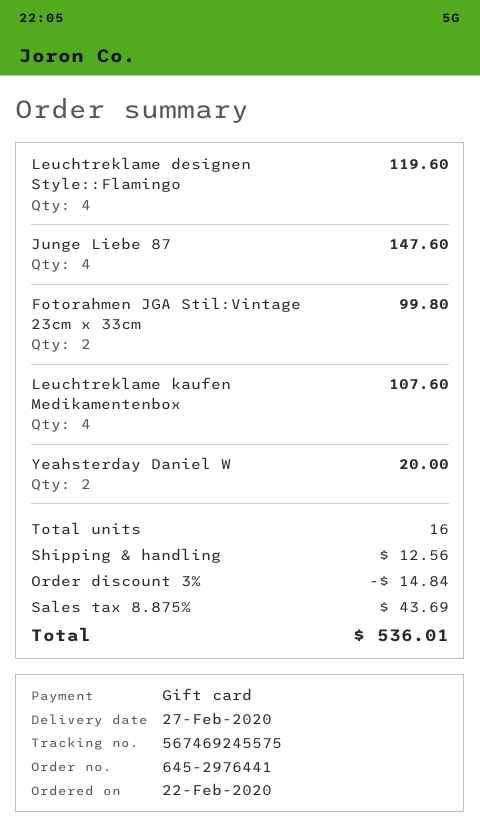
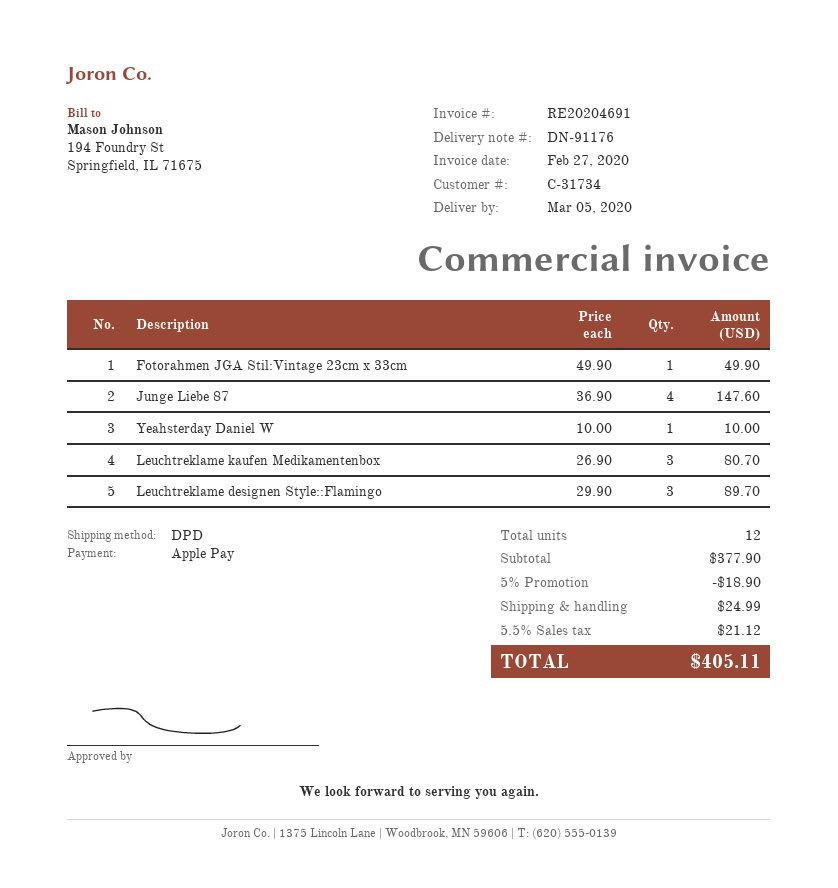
delivery date: 2020-02-27 -> 2020-03-05
payment method: gift card -> Apple Pay
Leuchtreklame designen Style::Flamingo: 4 for 119.60 -> 3 for 89.70
Fotorahmen JGA Stil:Vintage 23cm x 33cm: 2 for 99.80 -> 1 for 49.90
Leuchtreklame kaufen Medikamentenbox: 4 for 107.60 -> 3 for 80.70
Yeahsterday Daniel W: 2 for 20.00 -> 1 for 10.00
total quantity: 16 -> 12
discount: 3% = 14.84 -> 5% = 18.90
shipping: 12.56 -> 24.99
tax: 8.875% = 43.69 -> 5.5% = 21.12
total: 536.01 -> 405.11

